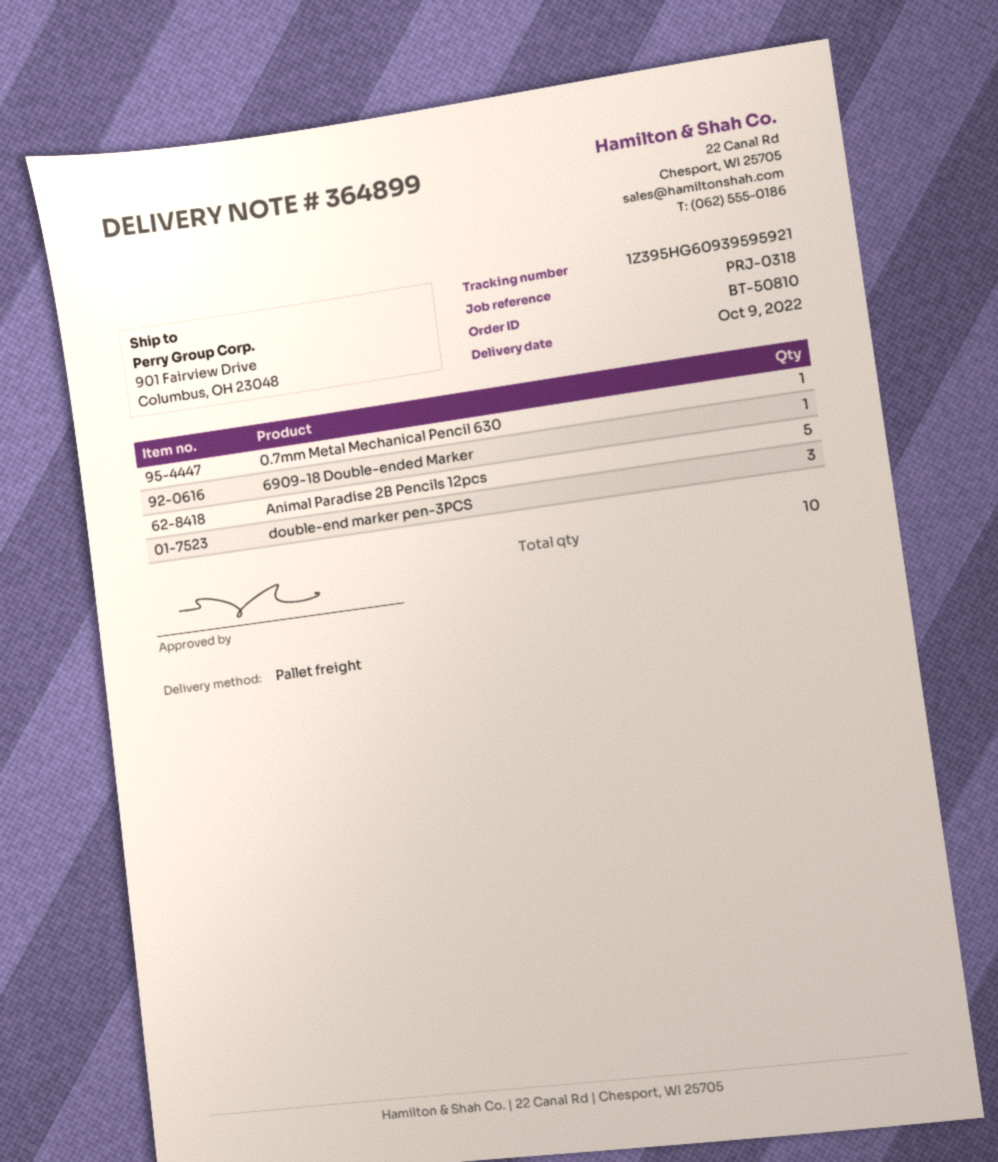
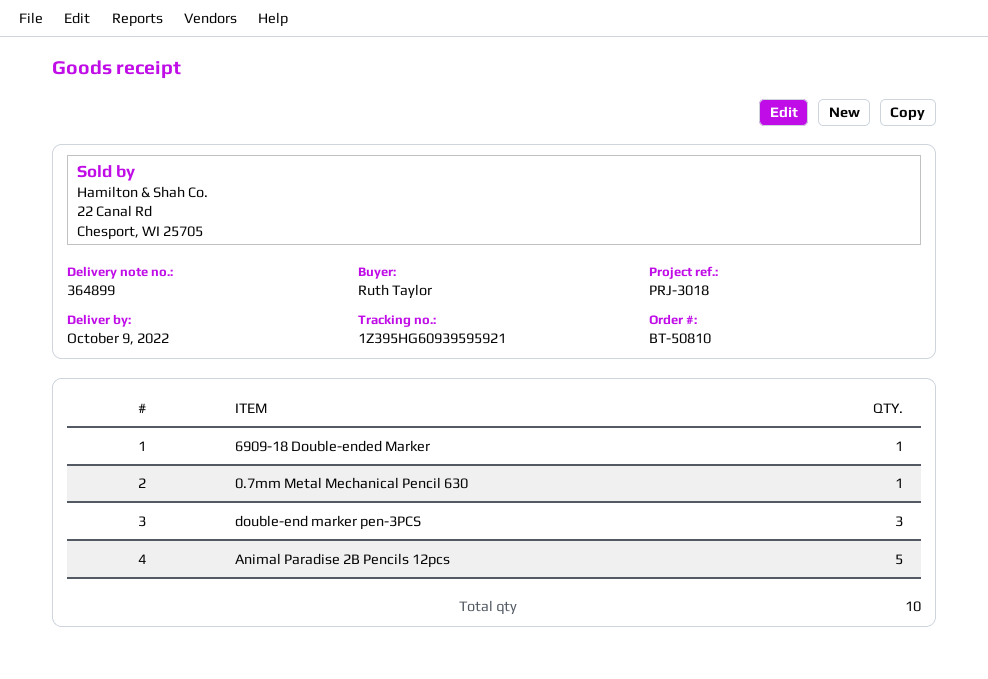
reference: PRJ-0318 -> PRJ-3018

